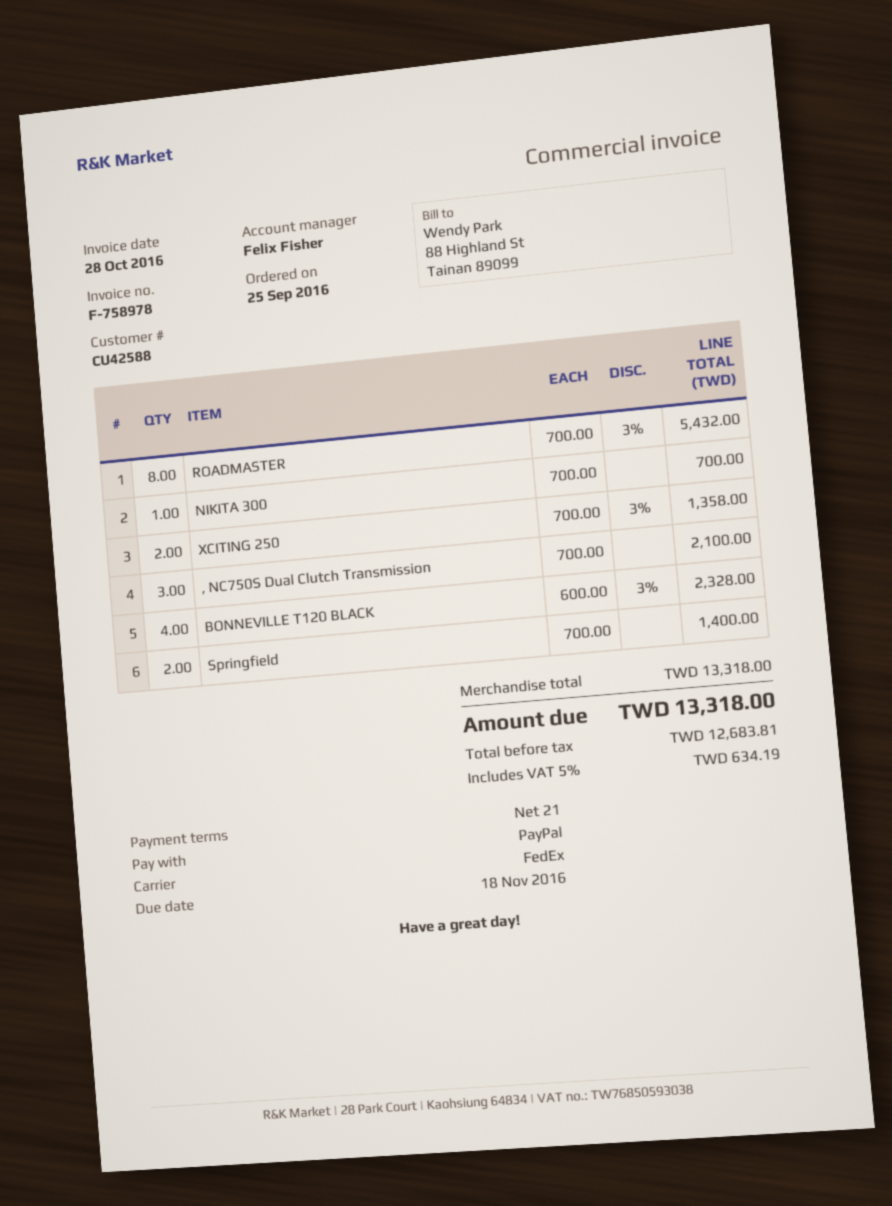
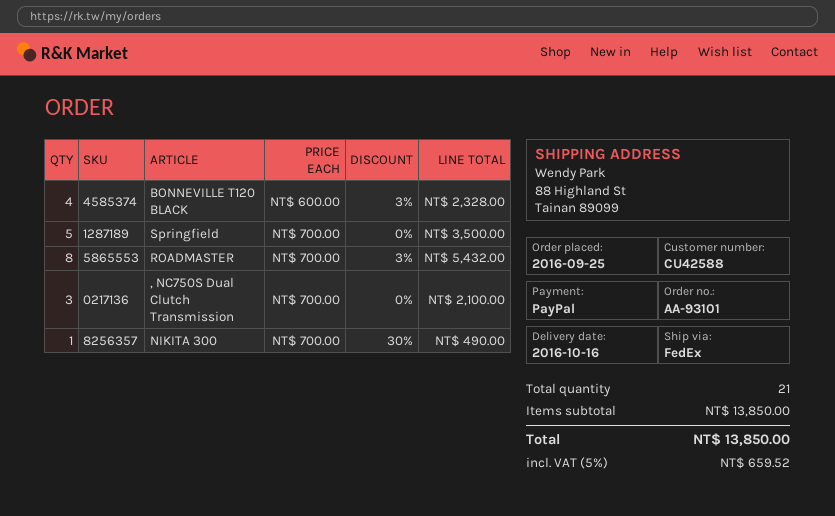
NIKITA 300: 1 x 700.00 = 700.00 -> 1 x 700.00 - 30% = 490.00
XCITING 250: 2 x 700.00 - 3% = 1358.00 -> none
Springfield: 2 x 700.00 = 1400.00 -> 5 x 700.00 = 3500.00
subtotal: 13318.00 -> 13850.00
tax: 5% = 634.19 -> 5% = 659.52
total: 13318.00 -> 13850.00

